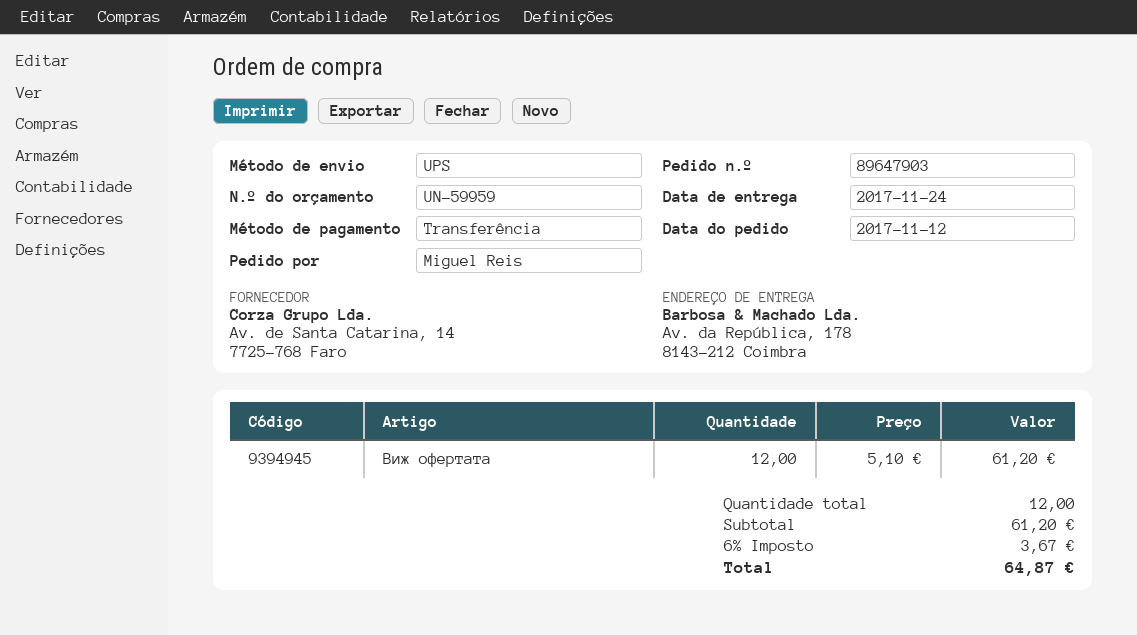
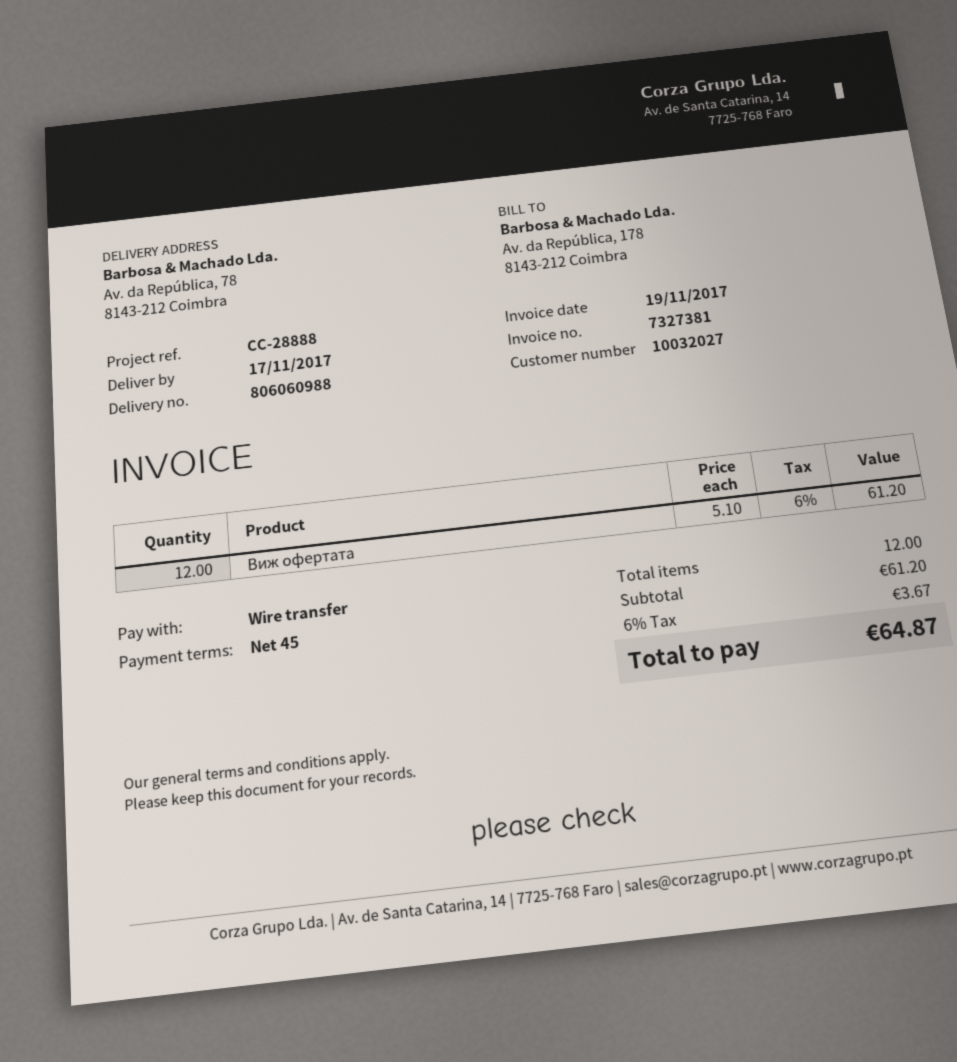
delivery date: 2017-11-24 -> 2017-11-17
ship to: Av. da República, 178, 8143-212 Coimbra -> Av. da República, 78, 8143-212 Coimbra

